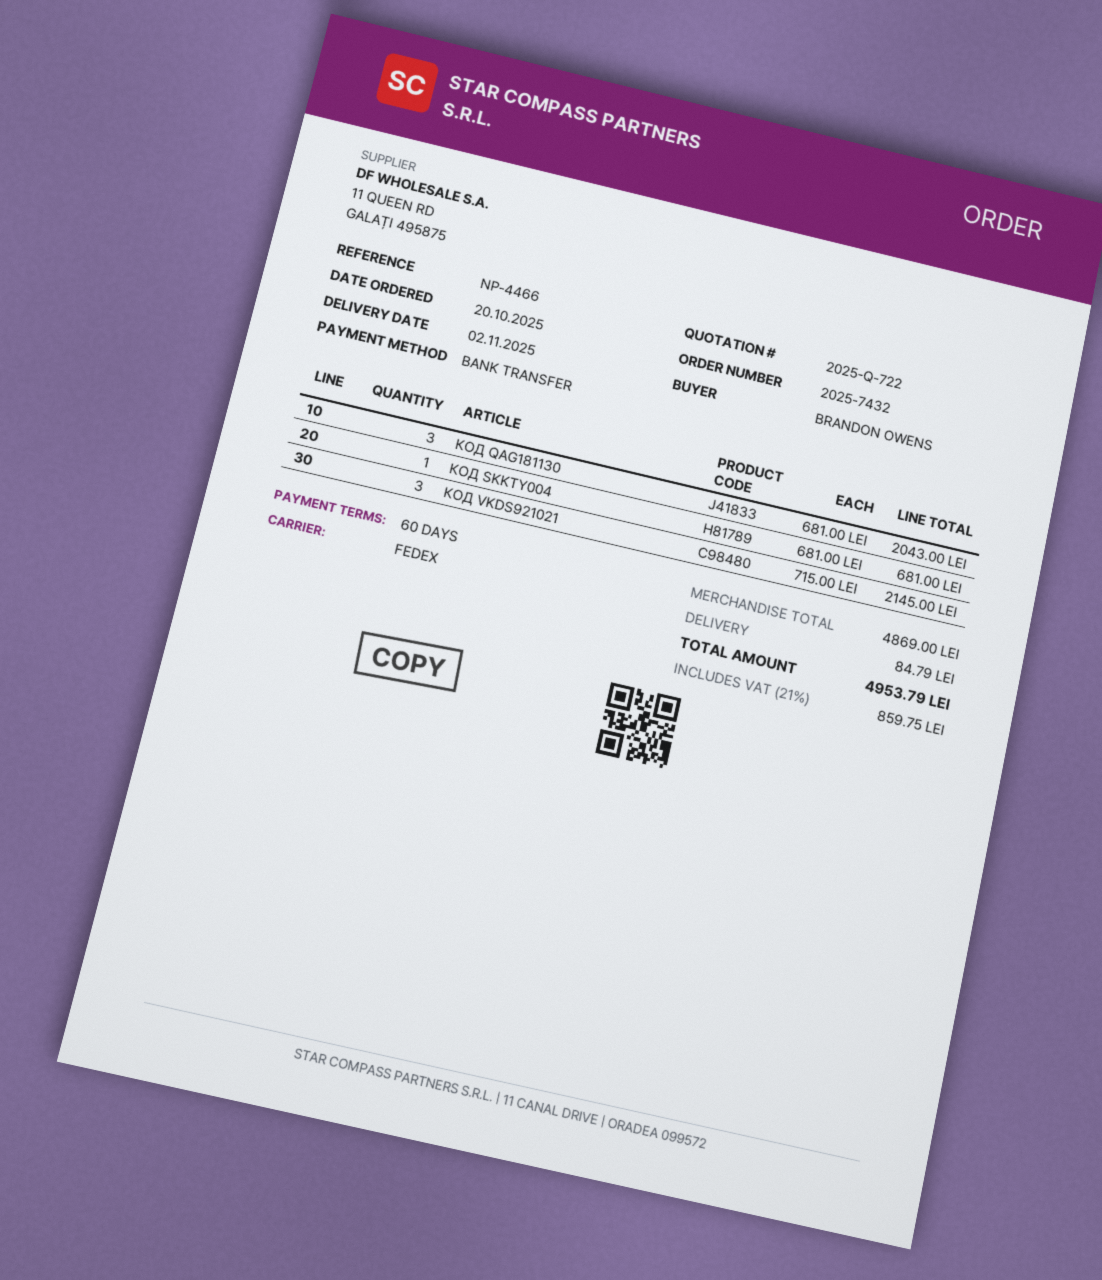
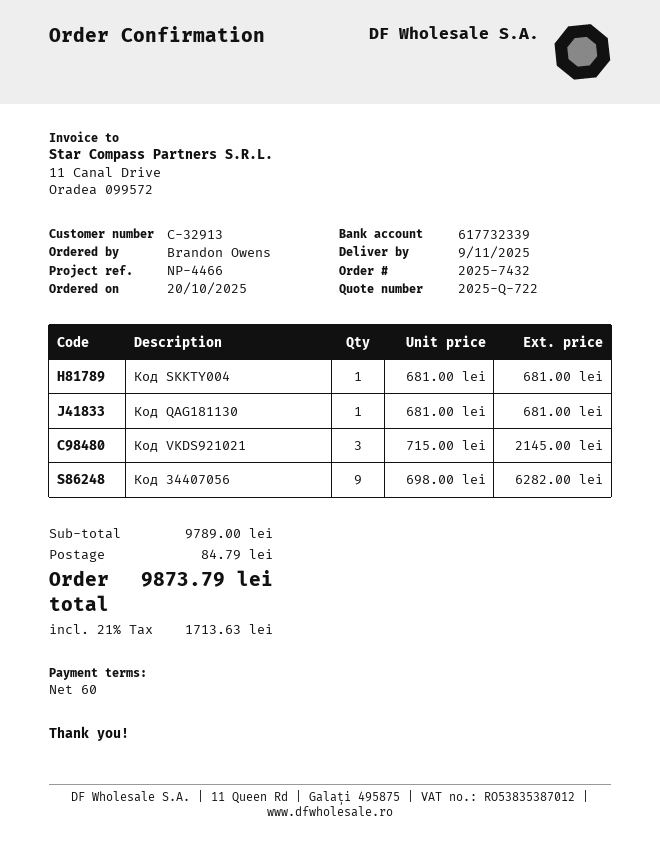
delivery date: 2025-11-02 -> 2025-11-09
КОД QAG181130: 3 x 681.00 = 2043.00 -> 1 x 681.00 = 681.00
Код 34407056: none -> 9 x 698.00 = 6282.00
subtotal: 4869.00 -> 9789.00
tax: 21% = 859.75 -> 21% = 1713.63
total: 4953.79 -> 9873.79

